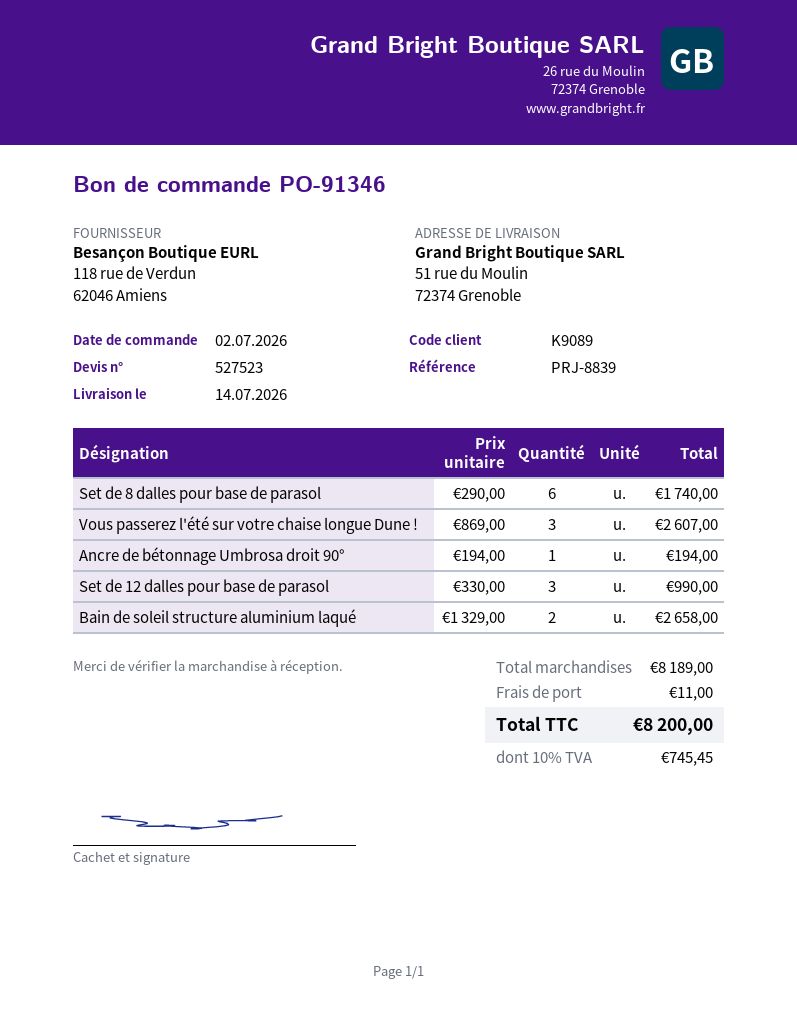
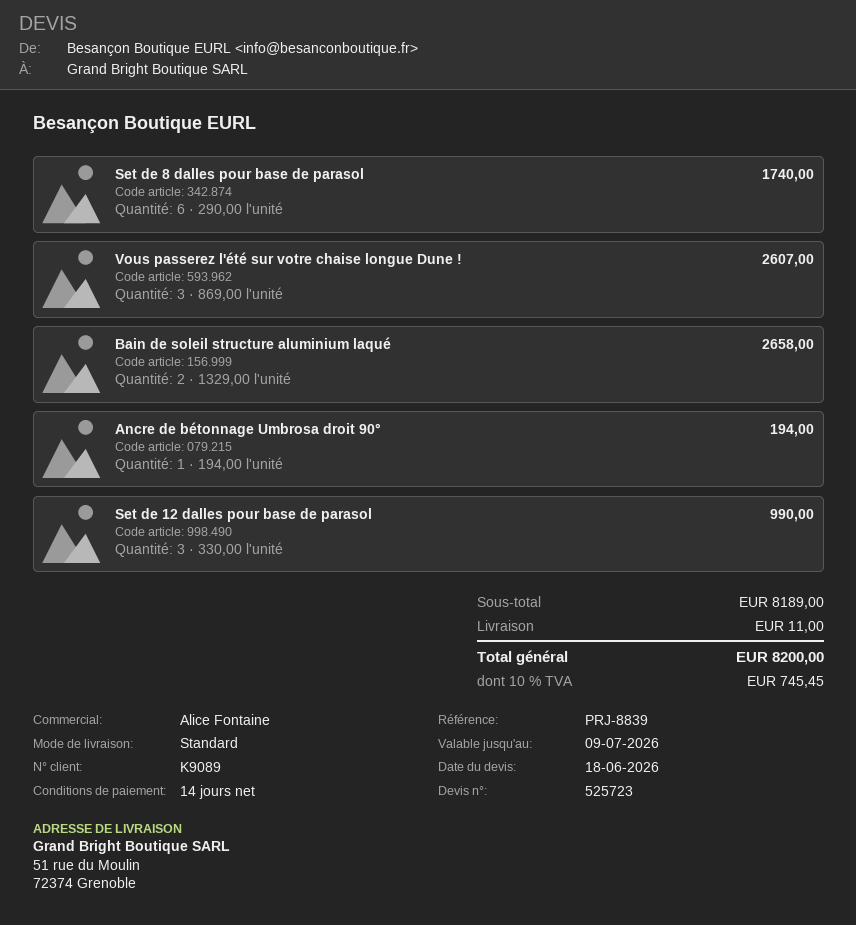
quote number: 527523 -> 525723

